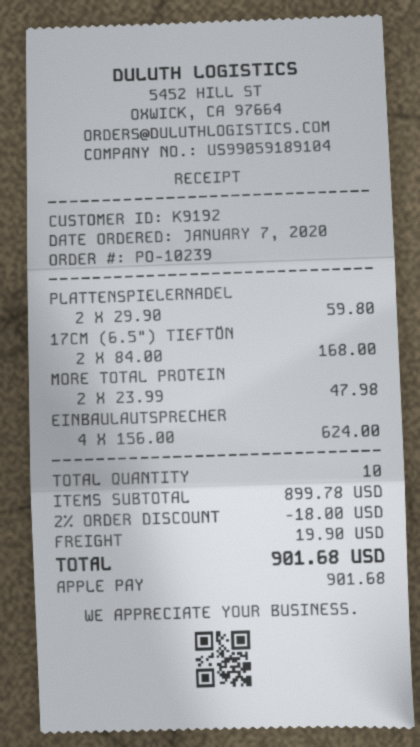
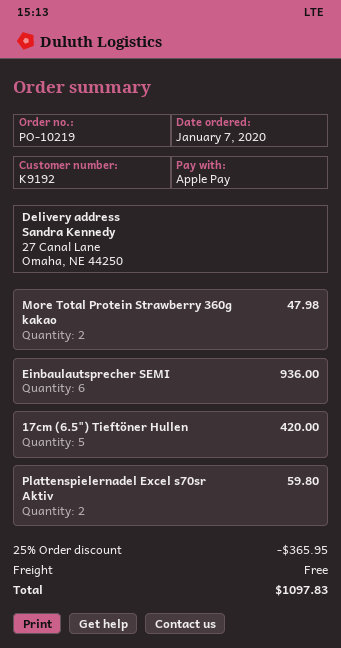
order number: PO-10239 -> PO-10219
17CM (6.5") TIEFTÖN: 2 for 168.00 -> 5 for 420.00
EINBAULAUTSPRECHER: 4 for 624.00 -> 6 for 936.00
discount: 2% = 18.00 -> 25% = 365.95
shipping: 19.90 -> 0.00
total: 901.68 -> 1097.83

